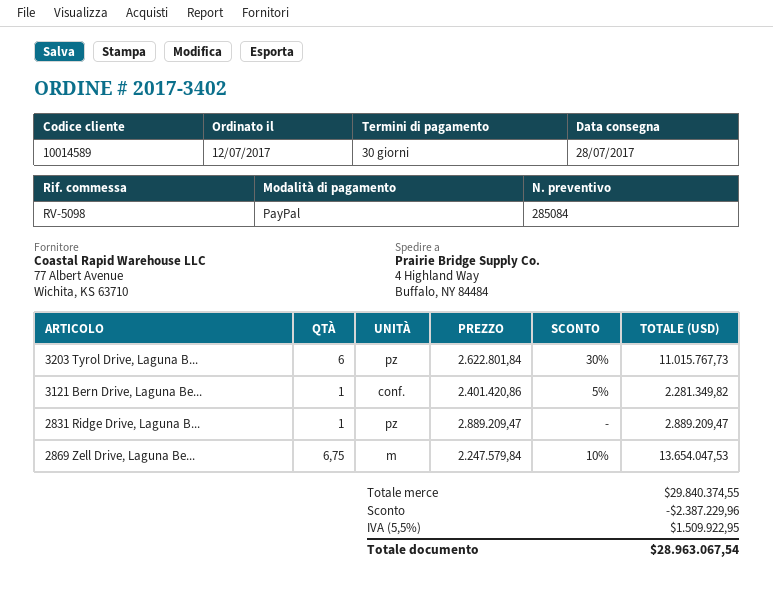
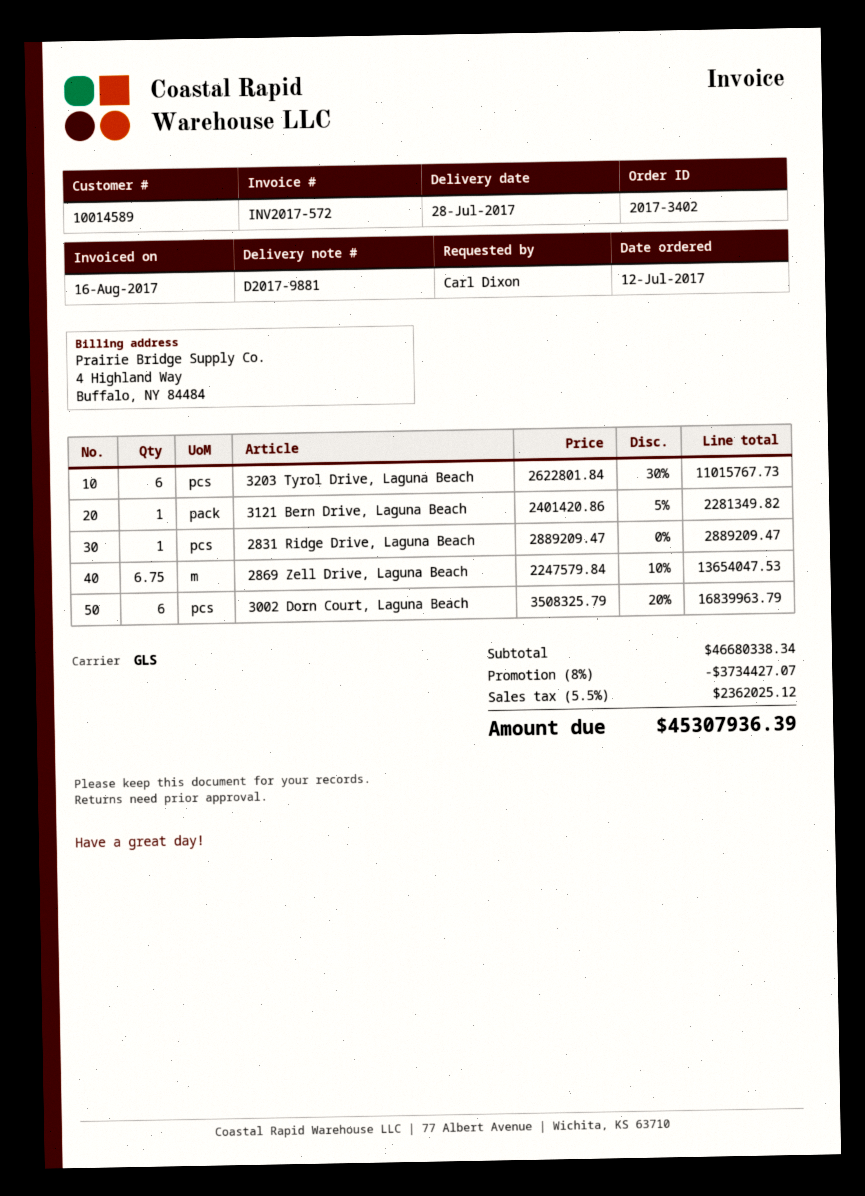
3002 Dorn Court, Laguna Beach: none -> 6 x 3508325.79 - 20% = 16839963.79
subtotal: 29840374.55 -> 46680338.34
discount: 2387229.96 -> 3734427.07
tax: 5.5% = 1509922.95 -> 5.5% = 2362025.12
total: 28963067.54 -> 45307936.39

